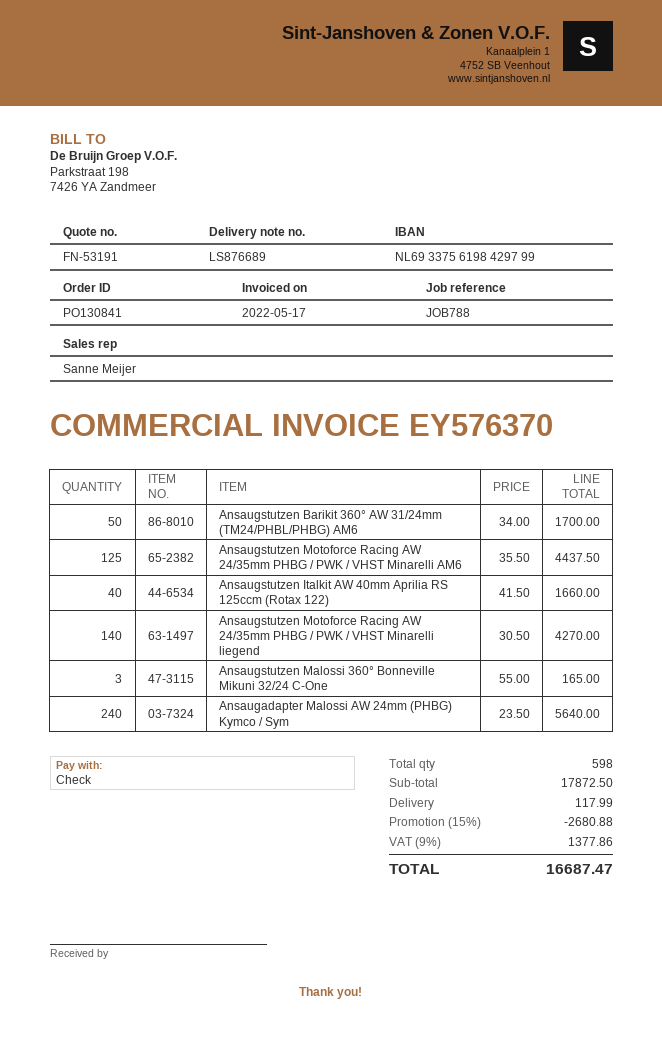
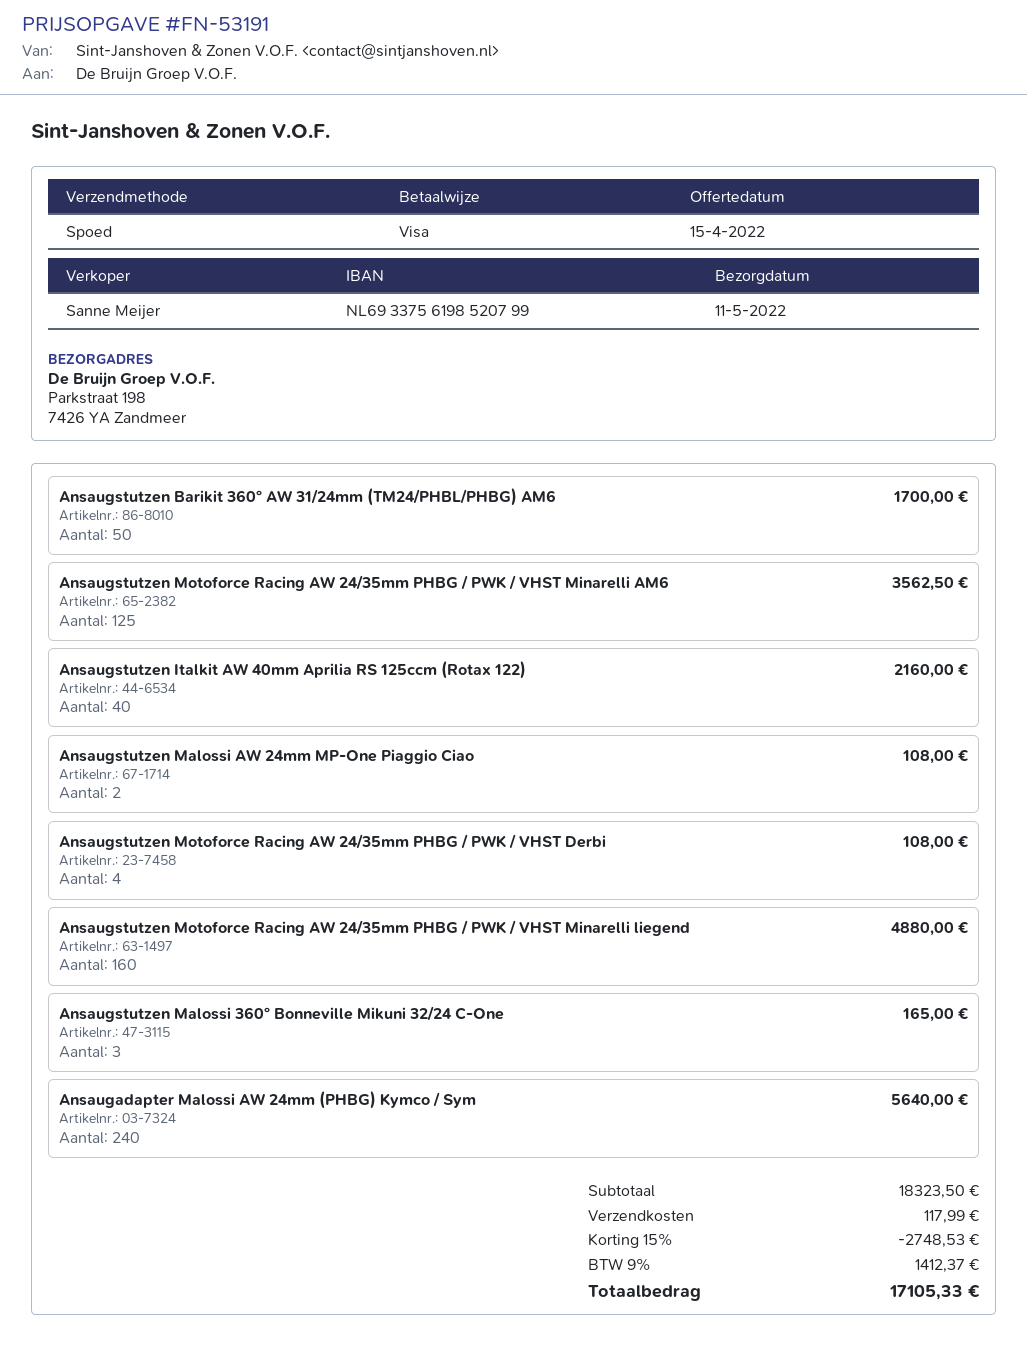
payment method: cheque -> Visa
bank account: NL6933756198429799 -> NL6933756198520799
Ansaugstutzen Motoforce Racing AW 24/35mm PHBG / PWK / VHST Minarelli AM6: 125 for 4437.50 -> 125 for 3562.50
Ansaugstutzen Italkit AW 40mm Aprilia RS 125ccm (Rotax 122): 40 for 1660.00 -> 40 for 2160.00
Ansaugstutzen Motoforce Racing AW 24/35mm PHBG / PWK / VHST Minarelli liegend: 140 for 4270.00 -> 160 for 4880.00
Ansaugstutzen Malossi AW 24mm MP-One Piaggio Ciao: none -> 2 for 108.00
Ansaugstutzen Motoforce Racing AW 24/35mm PHBG / PWK / VHST Derbi: none -> 4 for 108.00
subtotal: 17872.50 -> 18323.50
discount: 15% = 2680.88 -> 15% = 2748.53
tax: 9% = 1377.86 -> 9% = 1412.37
total: 16687.47 -> 17105.33

